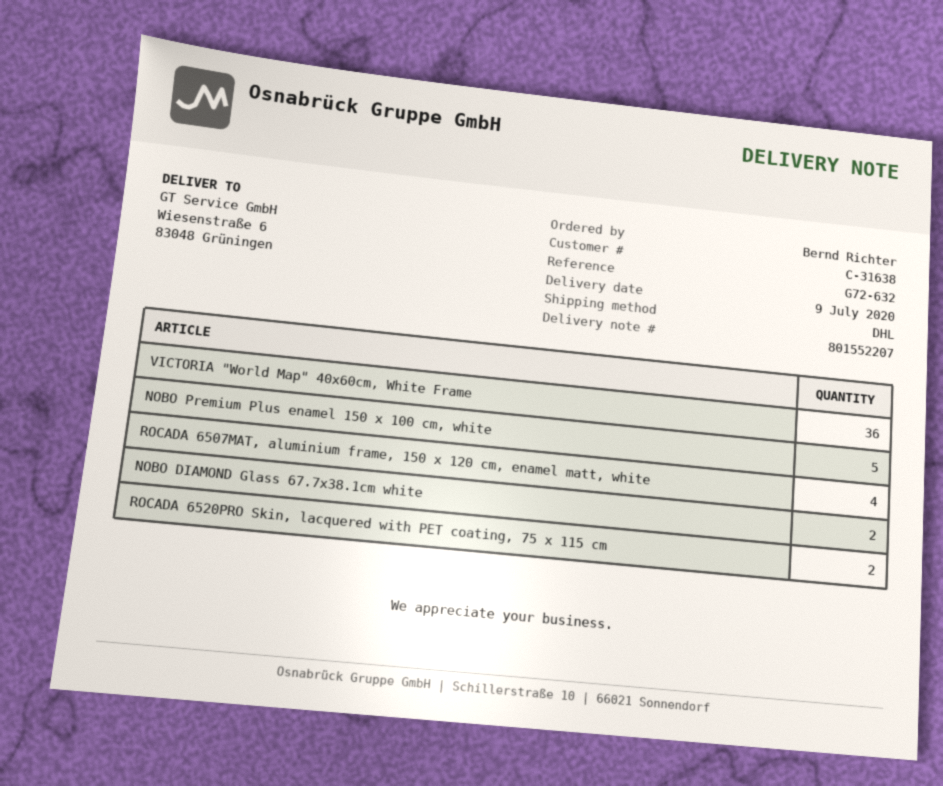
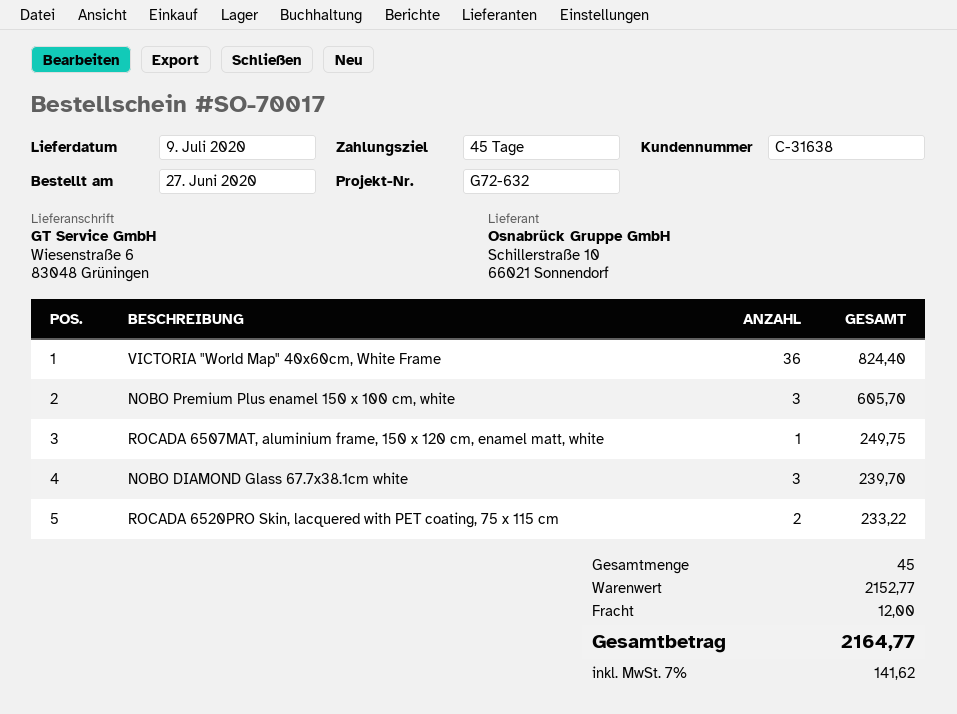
NOBO Premium Plus enamel 150 x 100 cm, white: 5 -> 3
ROCADA 6507MAT, aluminium frame, 150 x 120 cm, enamel matt, white: 4 -> 1
NOBO DIAMOND Glass 67.7x38.1cm white: 2 -> 3

